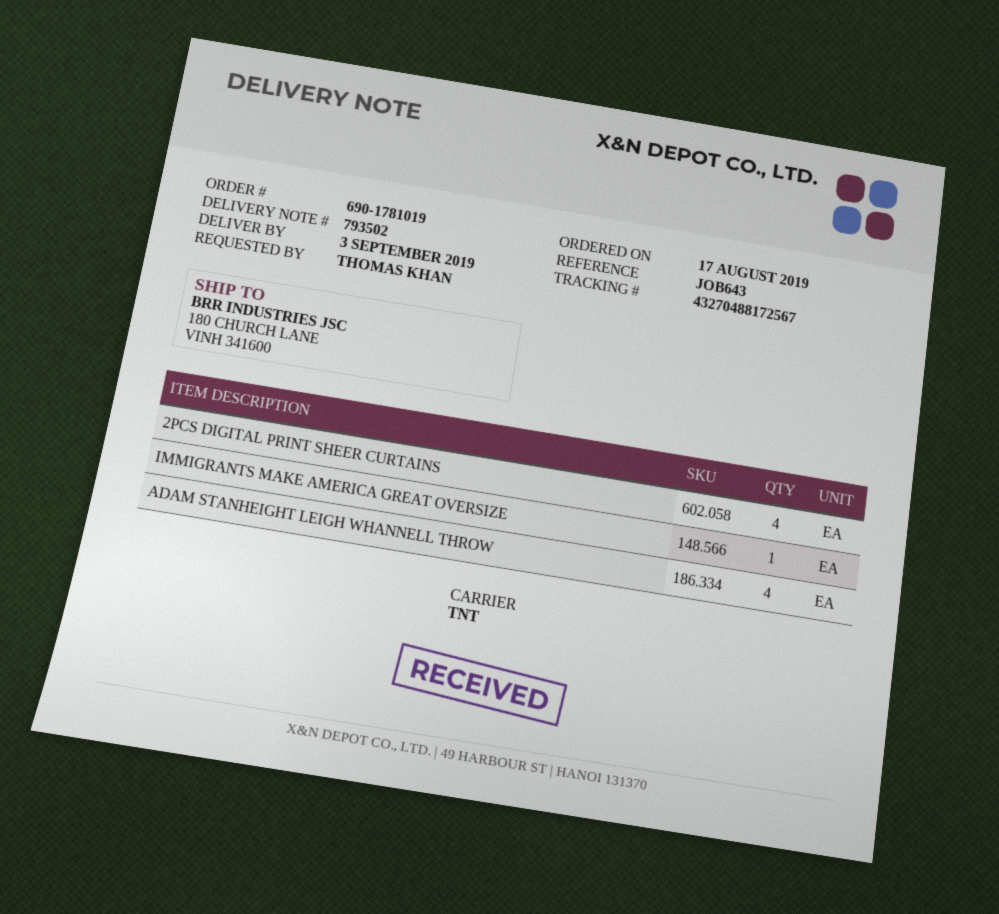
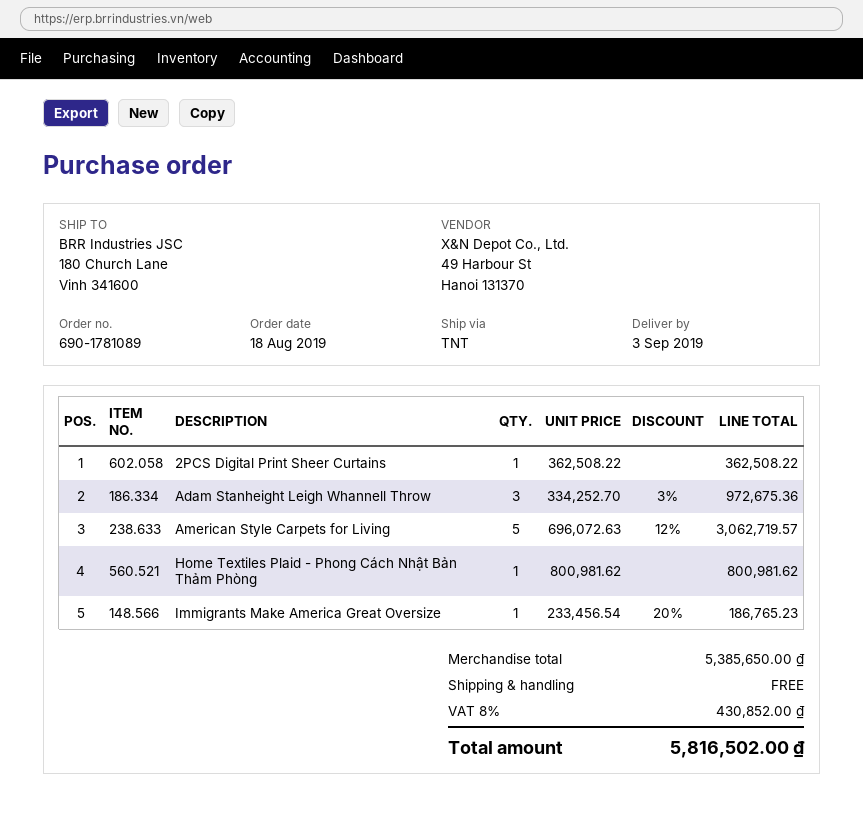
order number: 690-1781019 -> 690-1781089
order date: 2019-08-17 -> 2019-08-18
2PCS DIGITAL PRINT SHEER CURTAINS: 4 -> 1
ADAM STANHEIGHT LEIGH WHANNELL THROW: 4 -> 3
American Style Carpets for Living: none -> 5
Home Textiles Plaid - Phong Cách Nhật Bản Thảm Phòng: none -> 1

